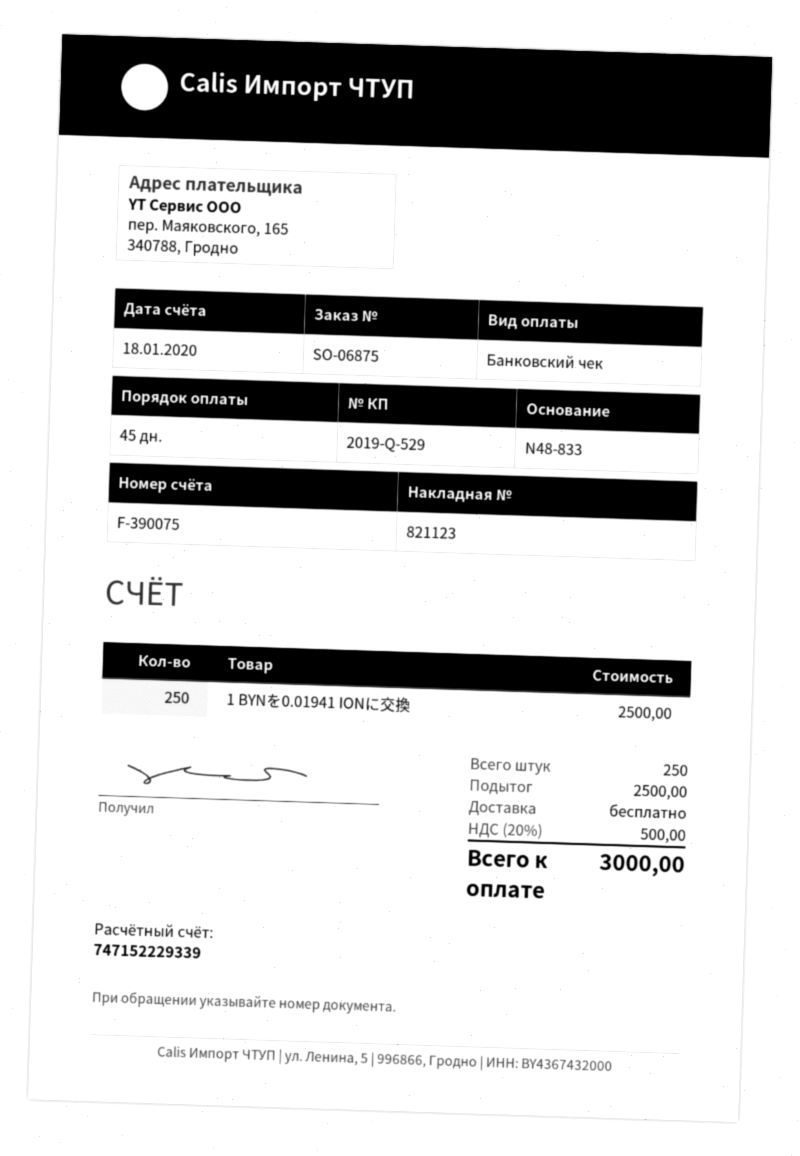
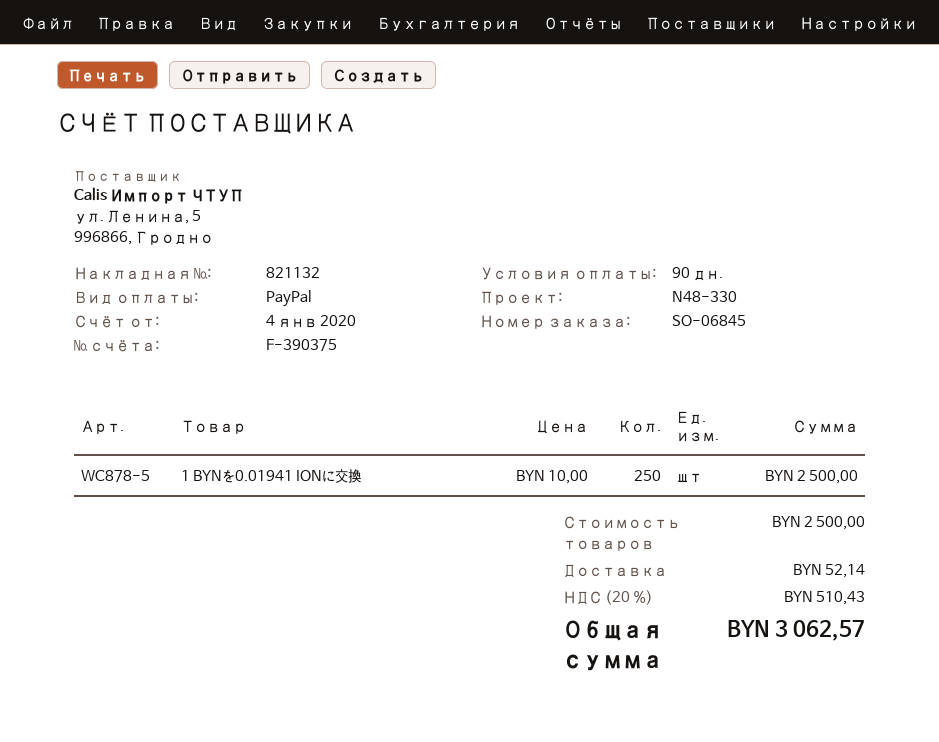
order number: SO-06875 -> SO-06845
delivery note number: 821123 -> 821132
invoice number: F-390075 -> F-390375
invoice date: 2020-01-18 -> 2020-01-04
payment terms: 45 days -> 90 days
reference: N48-833 -> N48-330
payment method: cheque -> PayPal
shipping: 0.00 -> 52.14
tax: 20% = 500.00 -> 20% = 510.43
total: 3000.00 -> 3062.57

